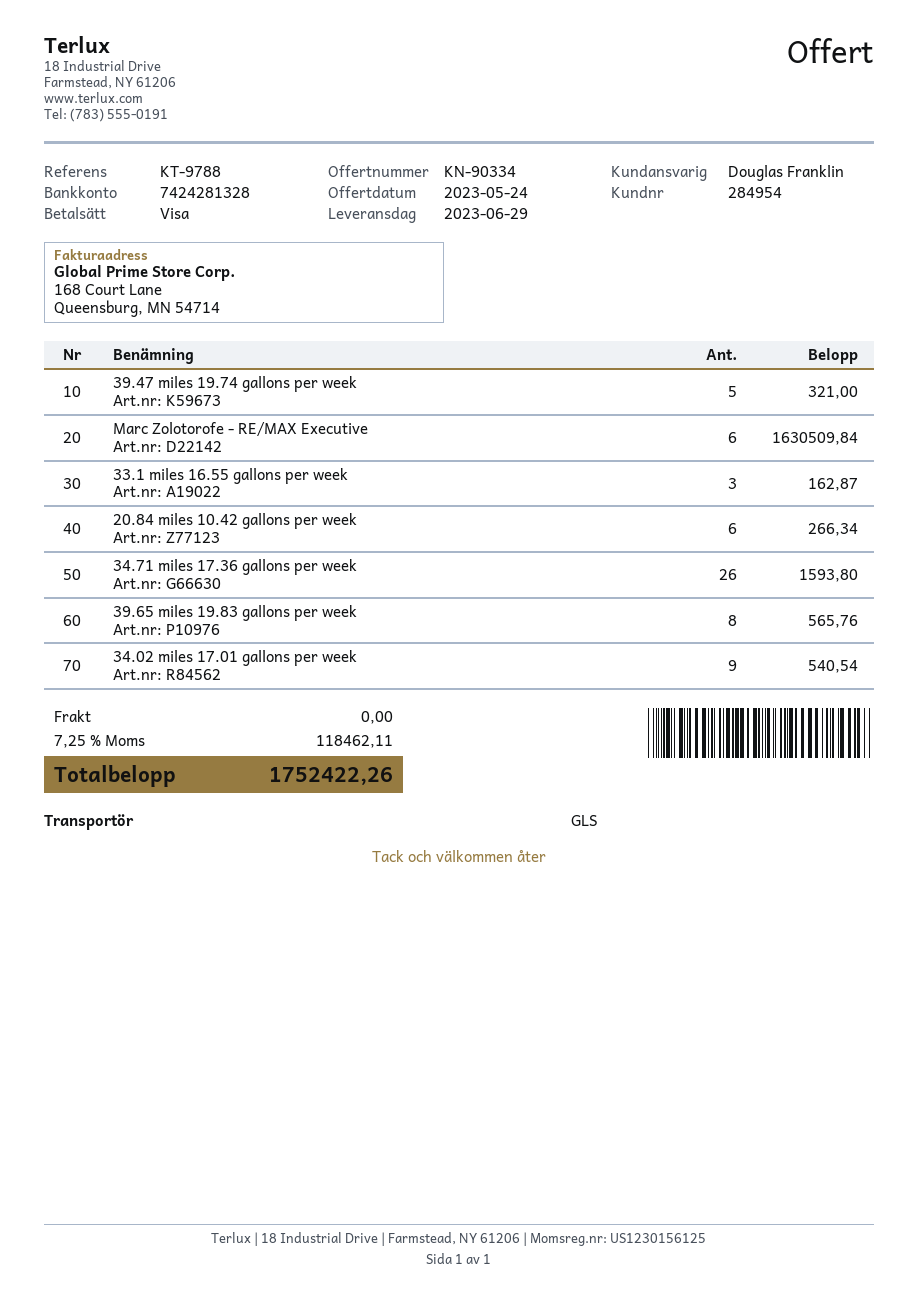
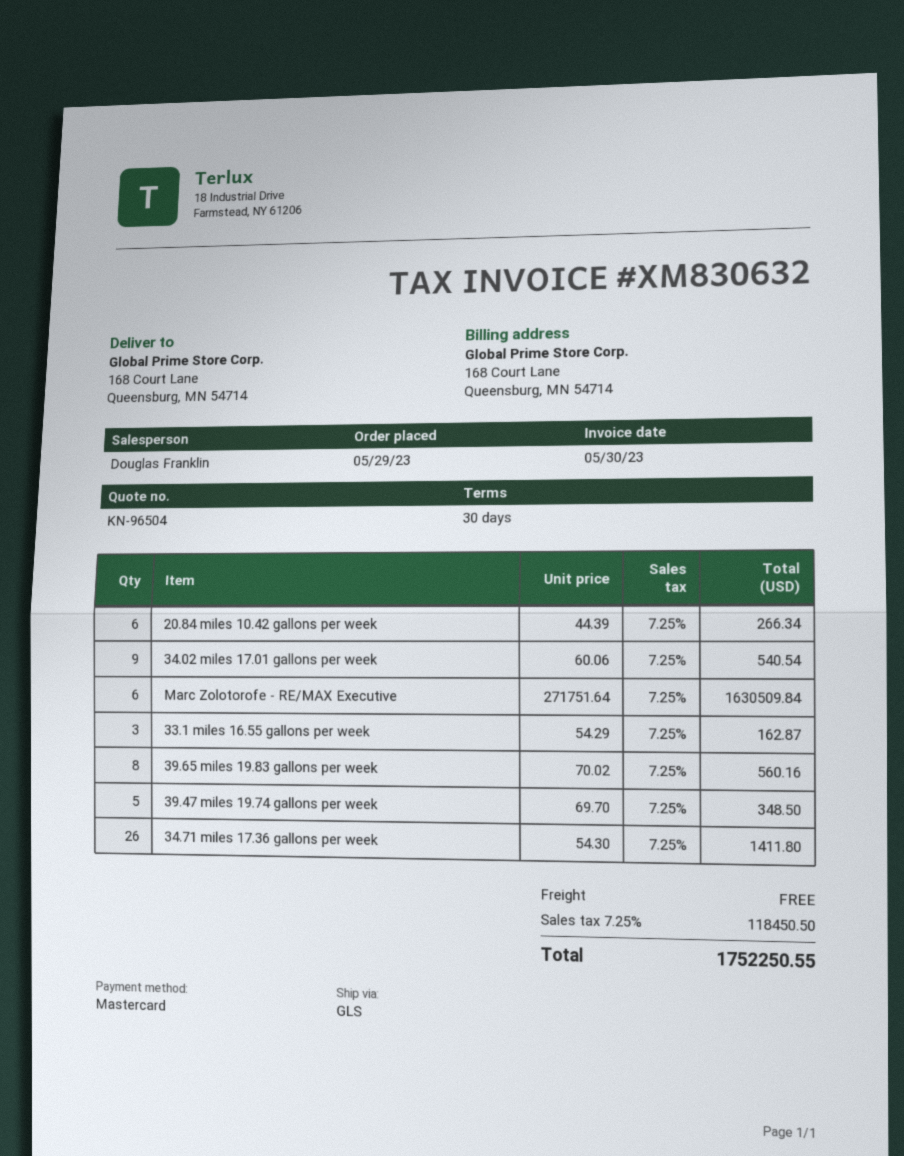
quote number: KN-90334 -> KN-96504
payment method: Visa -> Mastercard
39.47 miles 19.74 gallons per week: 5 for 321.00 -> 5 for 348.50
34.71 miles 17.36 gallons per week: 26 for 1593.80 -> 26 for 1411.80
39.65 miles 19.83 gallons per week: 8 for 565.76 -> 8 for 560.16
tax: 7.25% = 118462.11 -> 7.25% = 118450.50
total: 1752422.26 -> 1752250.55

